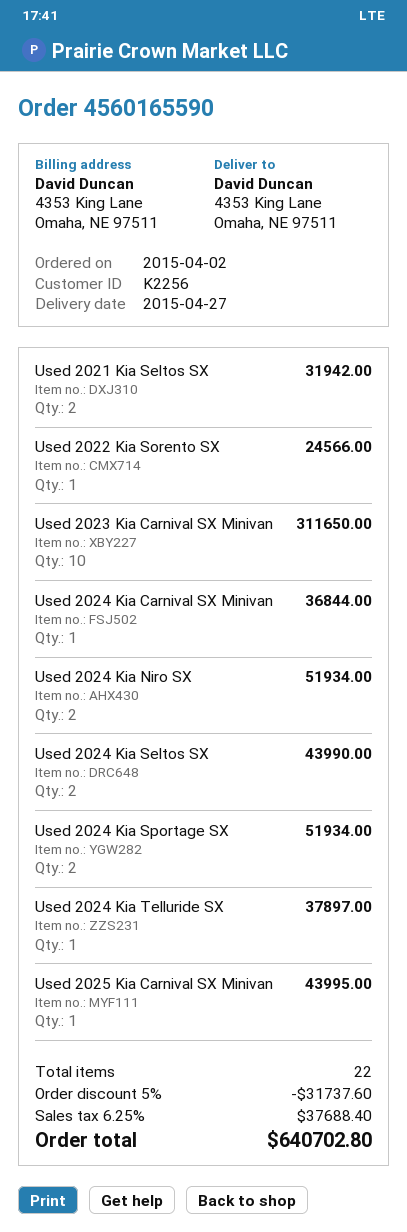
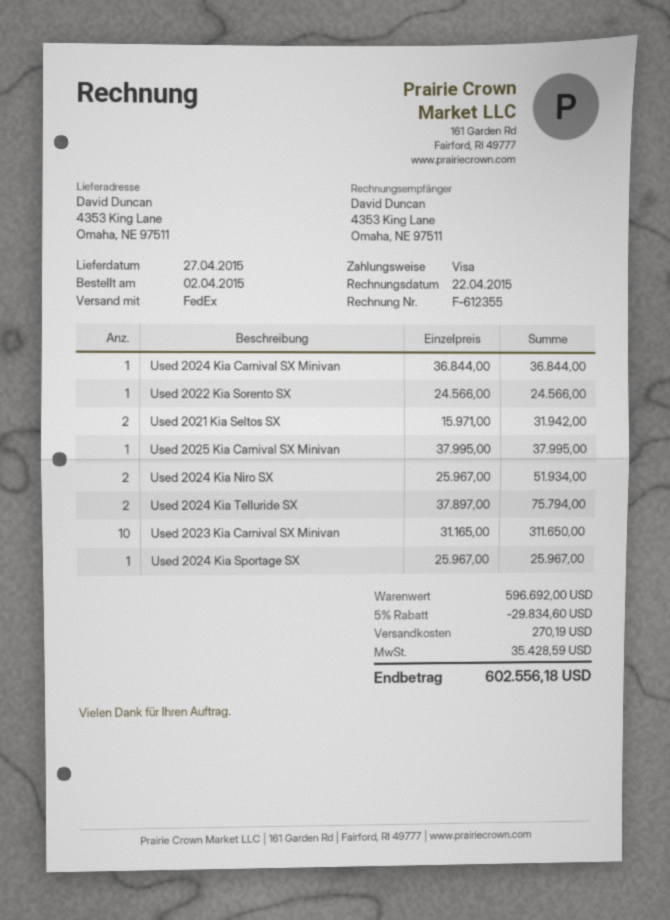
Used 2024 Kia Seltos SX: 2 for 43990.00 -> none
Used 2024 Kia Sportage SX: 2 for 51934.00 -> 1 for 25967.00
Used 2024 Kia Telluride SX: 1 for 37897.00 -> 2 for 75794.00
Used 2025 Kia Carnival SX Minivan: 1 for 43995.00 -> 1 for 37995.00
discount: 5% = 31737.60 -> 5% = 29834.60
shipping: none -> 270.19
tax: 37688.40 -> 35428.59
total: 640702.80 -> 602556.18

